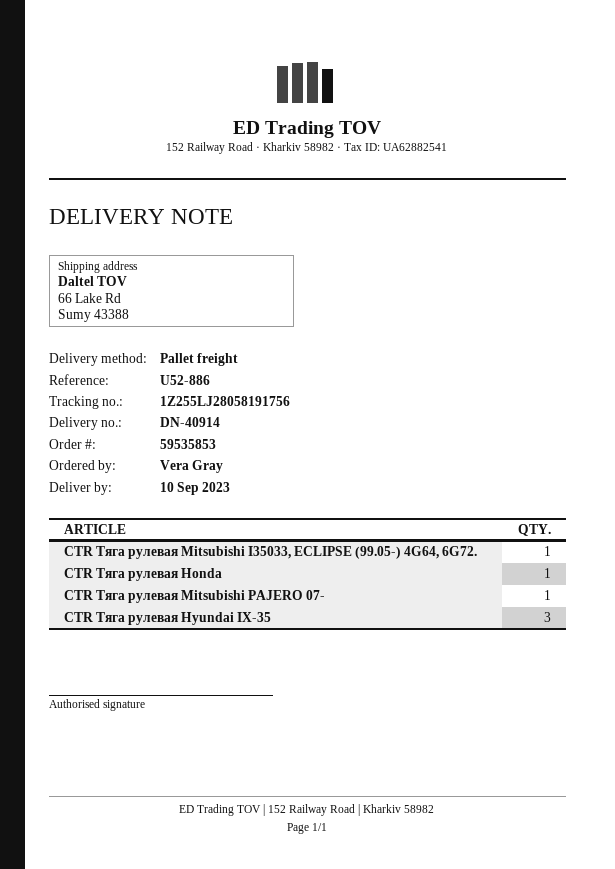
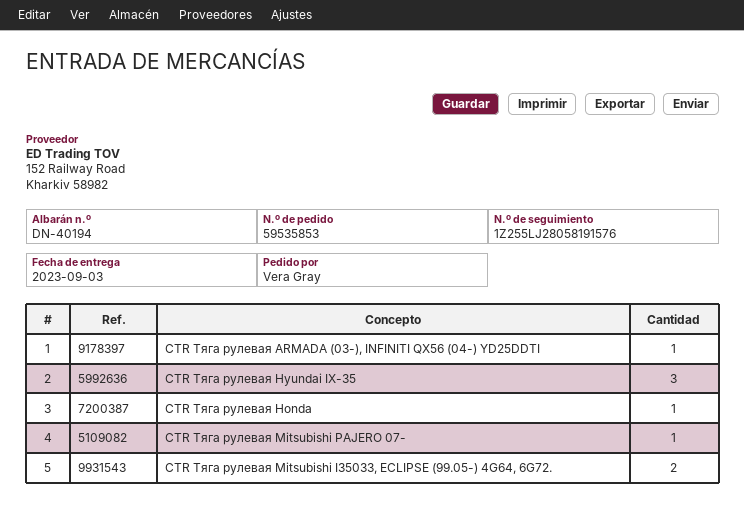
delivery note number: DN-40914 -> DN-40194
delivery date: 2023-09-10 -> 2023-09-03
tracking number: 1Z255LJ28058191756 -> 1Z255LJ28058191576
CTR Тяга рулевая Mitsubishi I35033, ECLIPSE (99.05-) 4G64, 6G72.: 1 -> 2
CTR Тяга рулевая ARMADA (03-), INFINITI QX56 (04-) YD25DDTI: none -> 1

